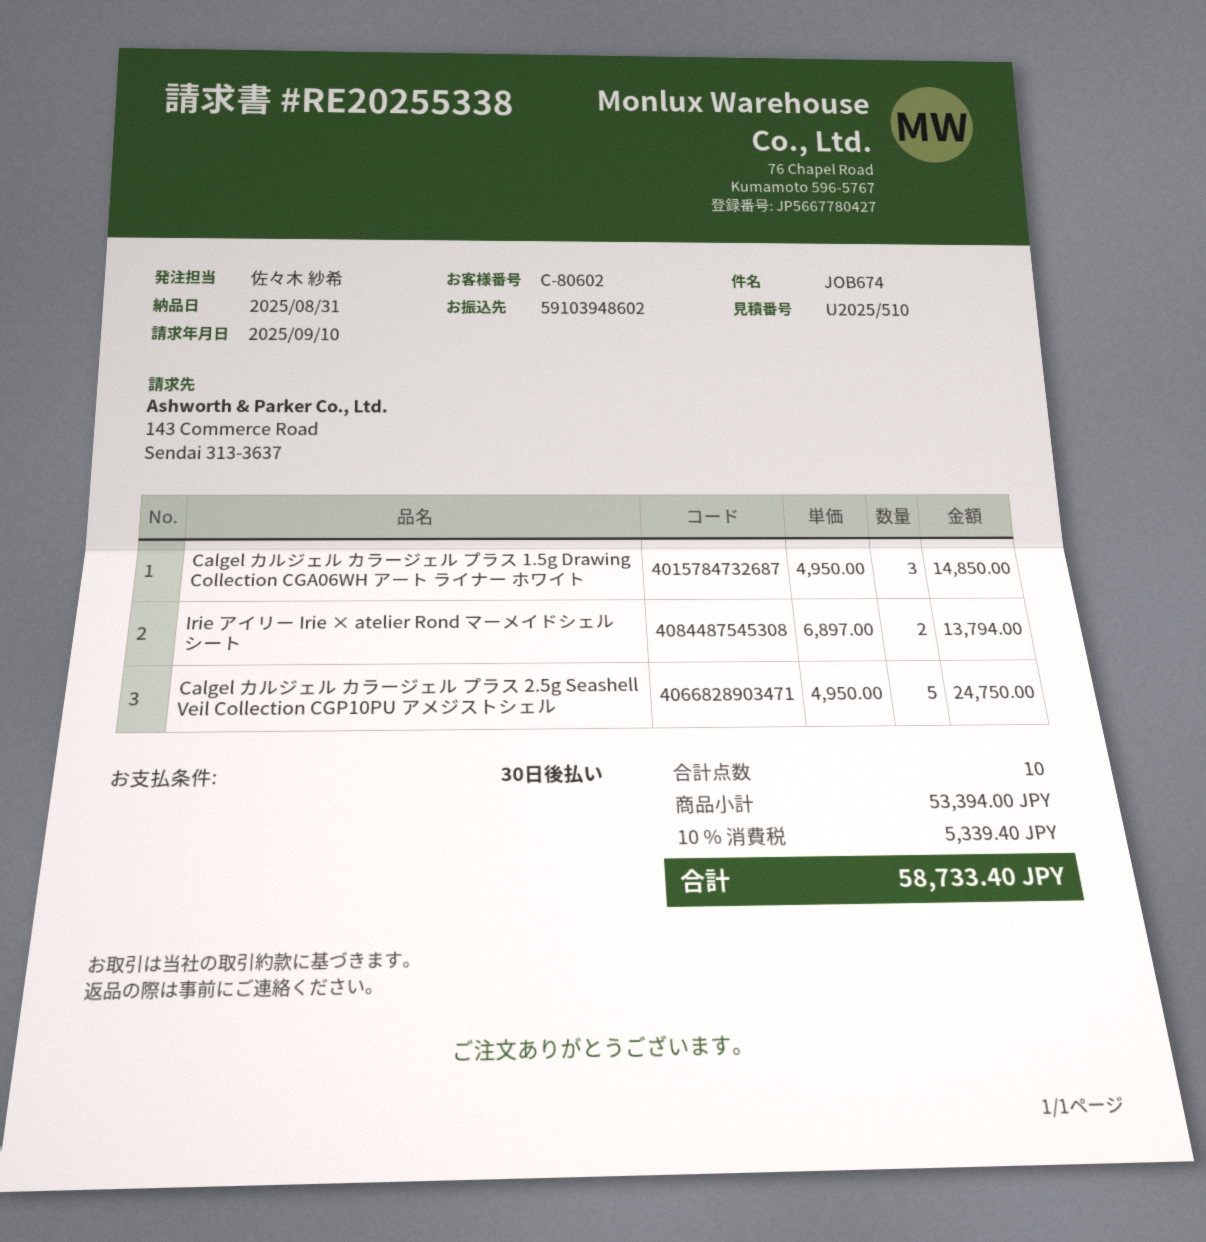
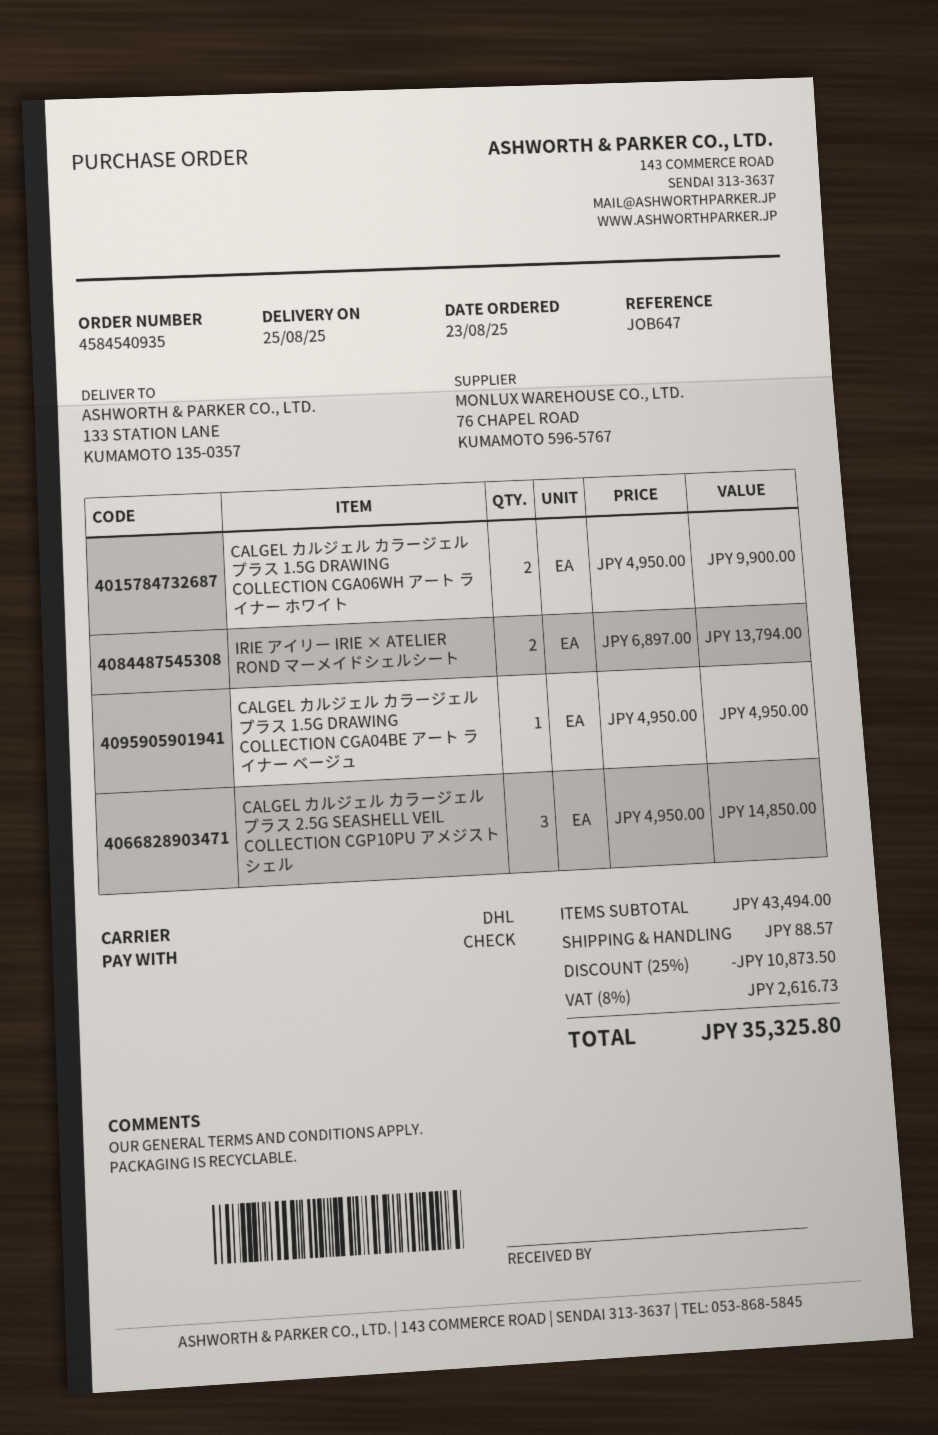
delivery date: 2025-08-31 -> 2025-08-25
reference: JOB674 -> JOB647
Calgel カルジェル カラージェル プラス 1.5g Drawing Collection CGA06WH アート ライナー ホワイト: 3 x 4950.00 = 14850.00 -> 2 x 4950.00 = 9900.00
Calgel カルジェル カラージェル プラス 2.5g Seashell Veil Collection CGP10PU アメジストシェル: 5 x 4950.00 = 24750.00 -> 3 x 4950.00 = 14850.00
CALGEL カルジェル カラージェル プラス 1.5G DRAWING COLLECTION CGA04BE アート ライナー ベージュ: none -> 1 x 4950.00 = 4950.00
subtotal: 53394.00 -> 43494.00
discount: none -> 25% = 10873.50
shipping: none -> 88.57
tax: 10% = 5339.40 -> 8% = 2616.73
total: 58733.40 -> 35325.80

